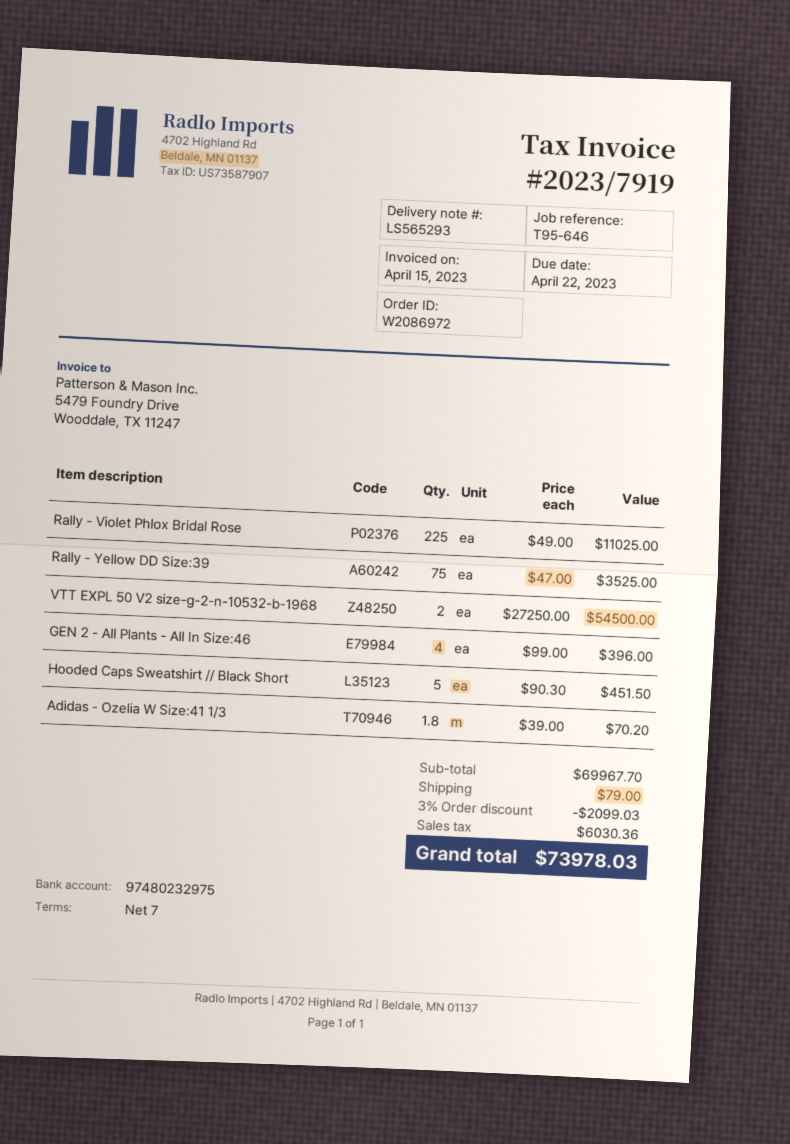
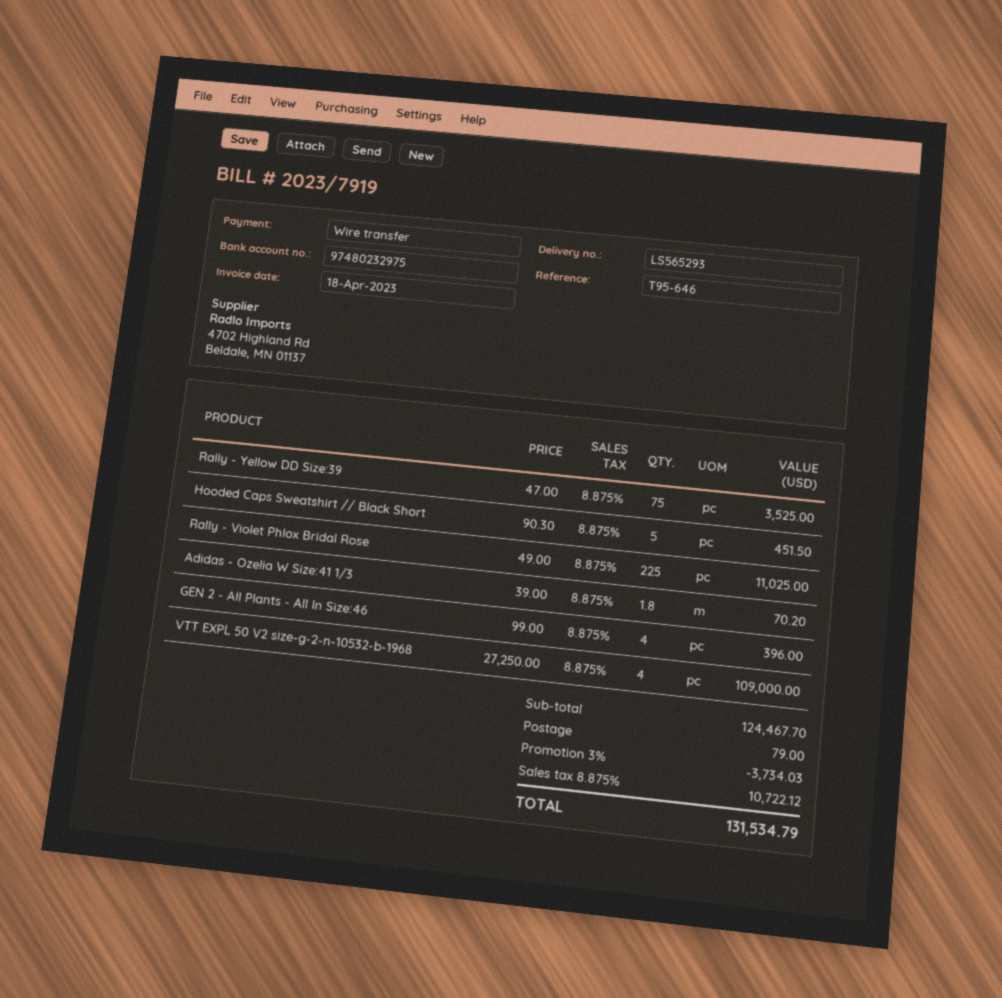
invoice date: 2023-04-15 -> 2023-04-18
VTT EXPL 50 V2 size-g-2-n-10532-b-1968: 2 x 27250.00 = 54500.00 -> 4 x 27250.00 = 109000.00
subtotal: 69967.70 -> 124467.70
discount: 3% = 2099.03 -> 3% = 3734.03
tax: 6030.36 -> 10722.12
total: 73978.03 -> 131534.79

